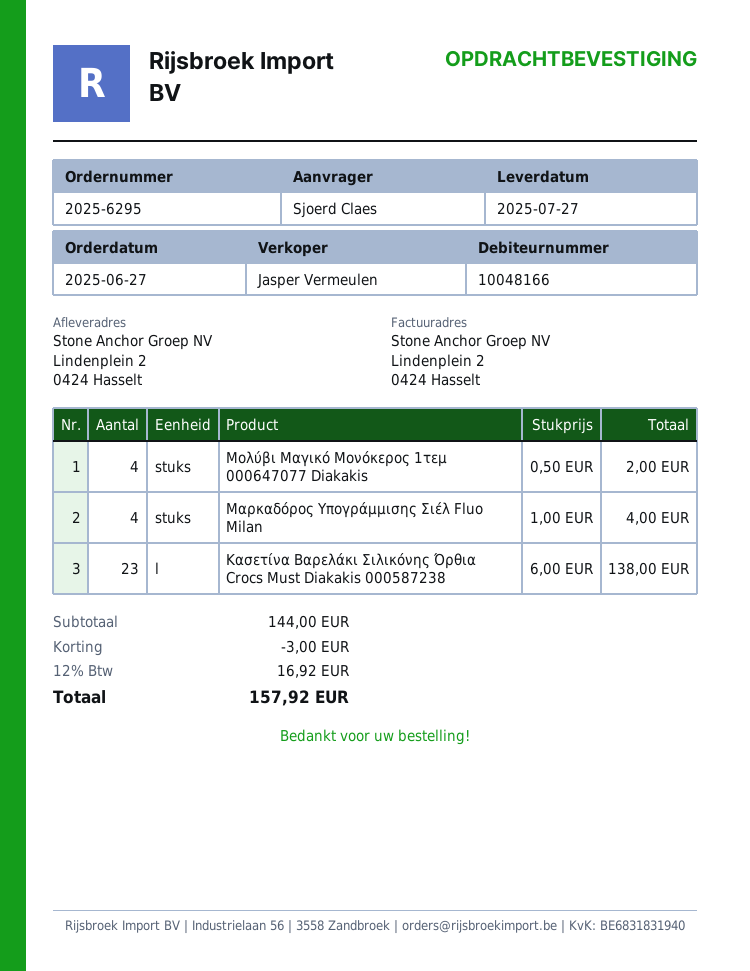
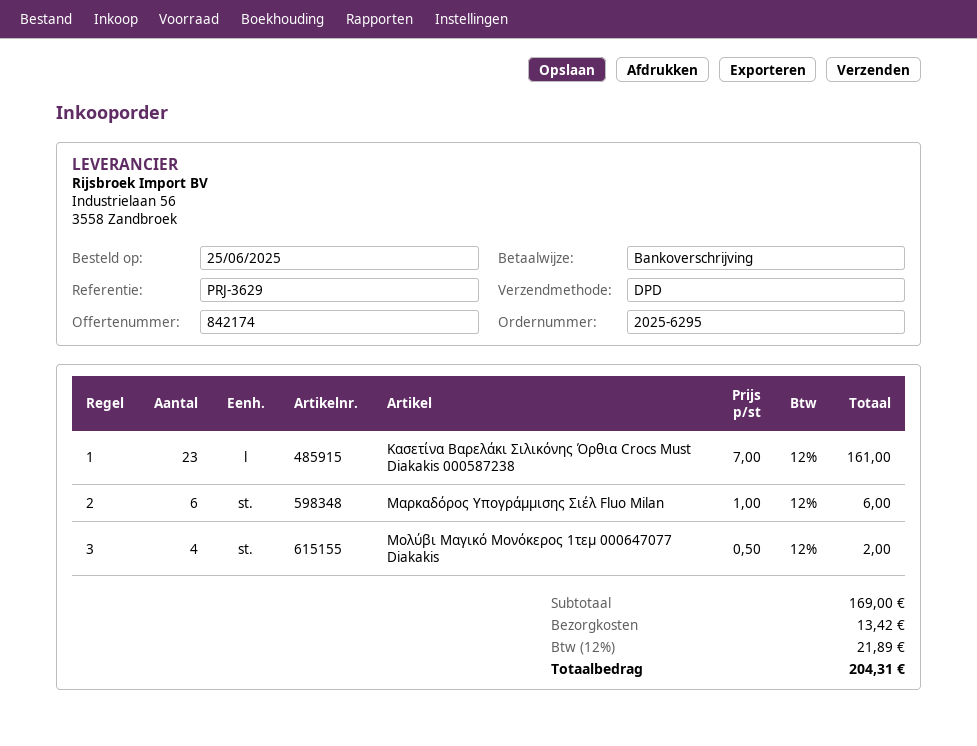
order date: 2025-06-27 -> 2025-06-25
Μαρκαδόρος Υπογράμμισης Σιέλ Fluo Milan: 4 x 1.00 = 4.00 -> 6 x 1.00 = 6.00
Κασετίνα Βαρελάκι Σιλικόνης Όρθια Crocs Must Diakakis 000587238: 23 x 6.00 = 138.00 -> 23 x 7.00 = 161.00
subtotal: 144.00 -> 169.00
discount: 3.00 -> none
shipping: none -> 13.42
tax: 12% = 16.92 -> 12% = 21.89
total: 157.92 -> 204.31

